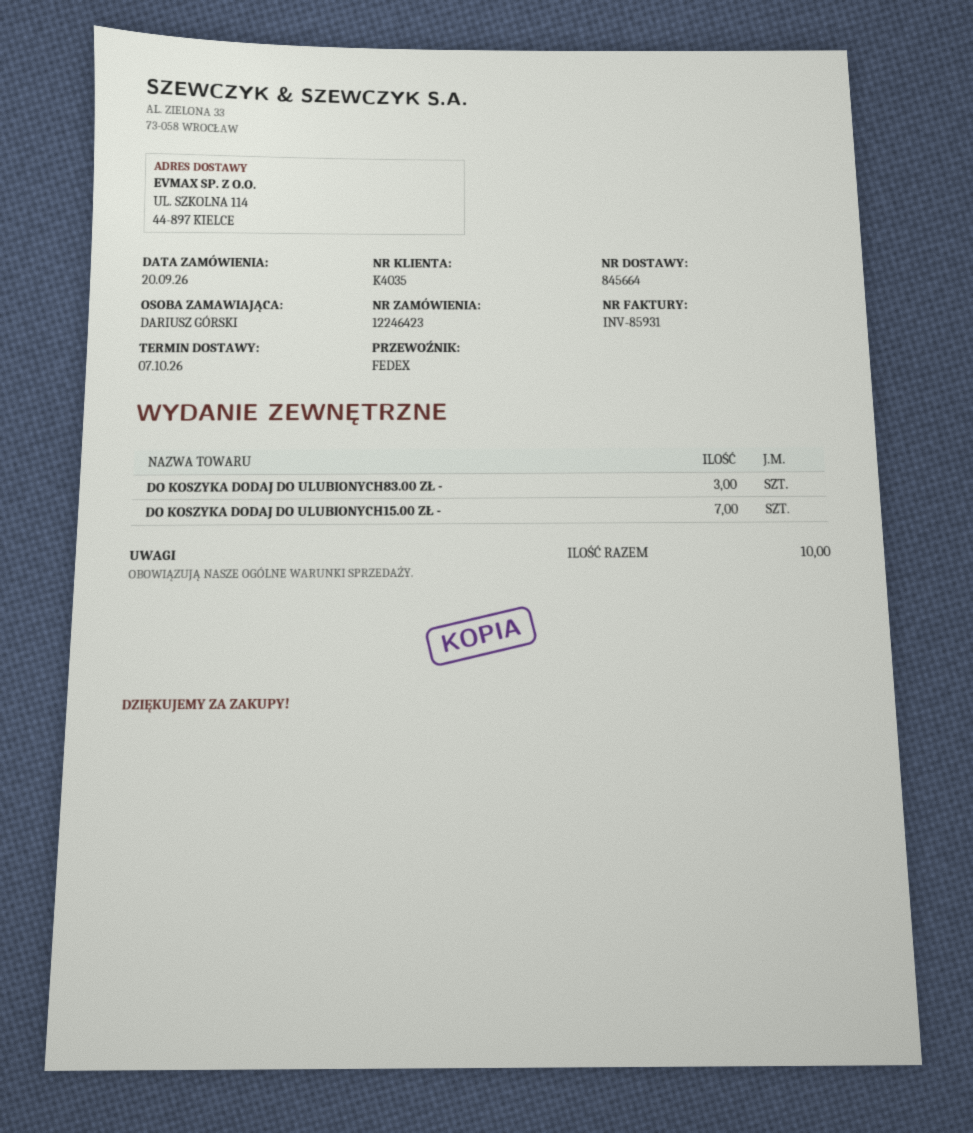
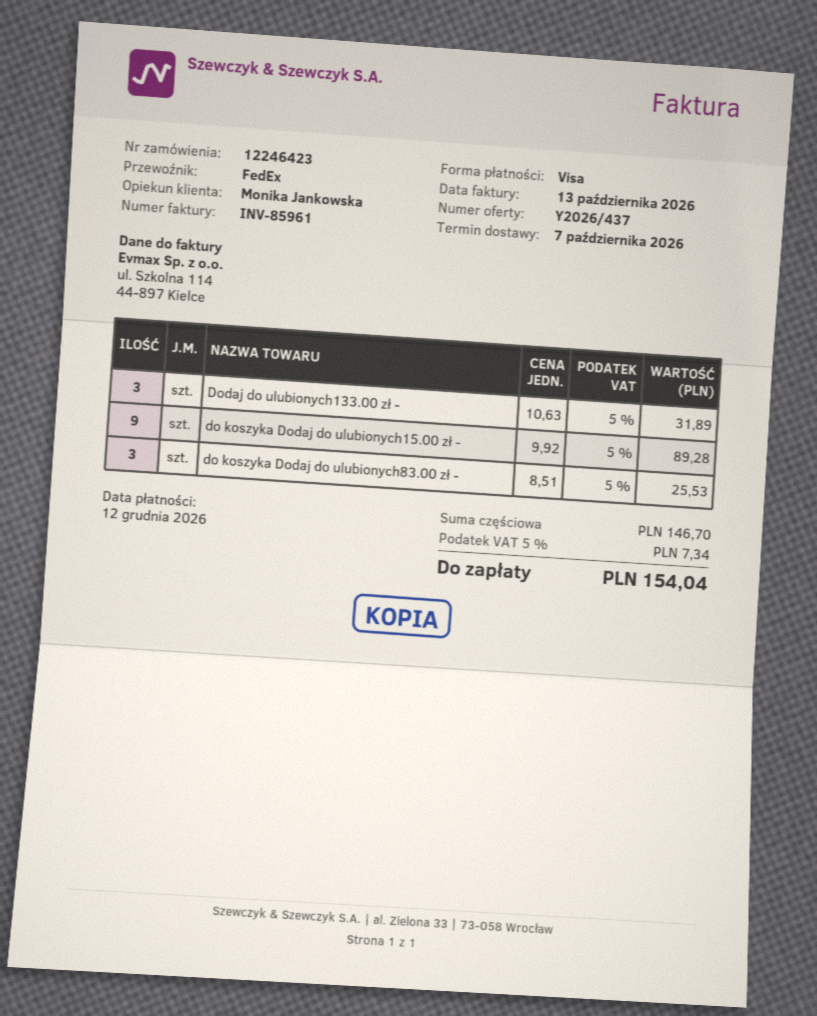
invoice number: INV-85931 -> INV-85961
DO KOSZYKA DODAJ DO ULUBIONYCH15.00 ZŁ -: 7 -> 9
Dodaj do ulubionych133.00 zł -: none -> 3

